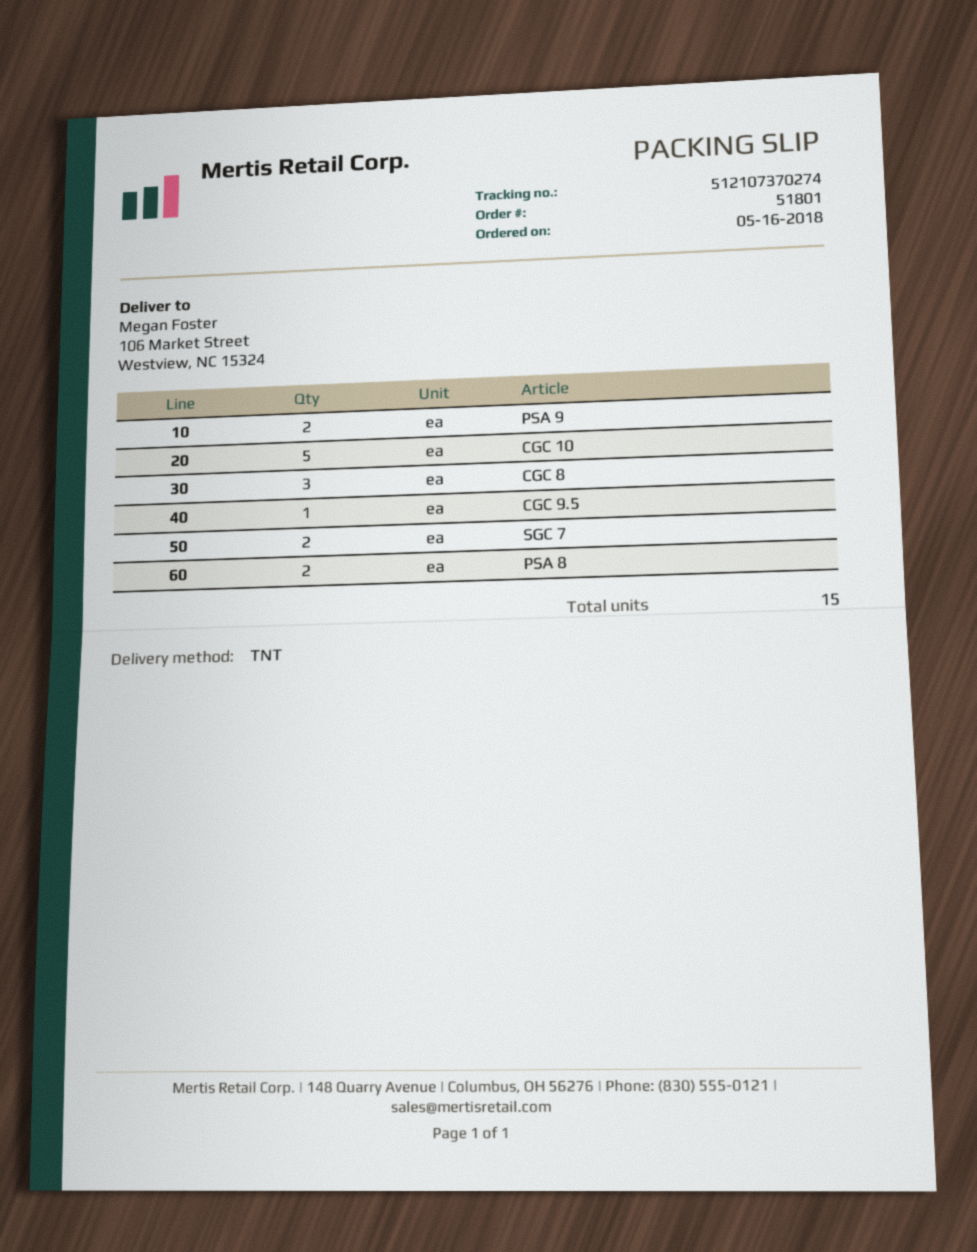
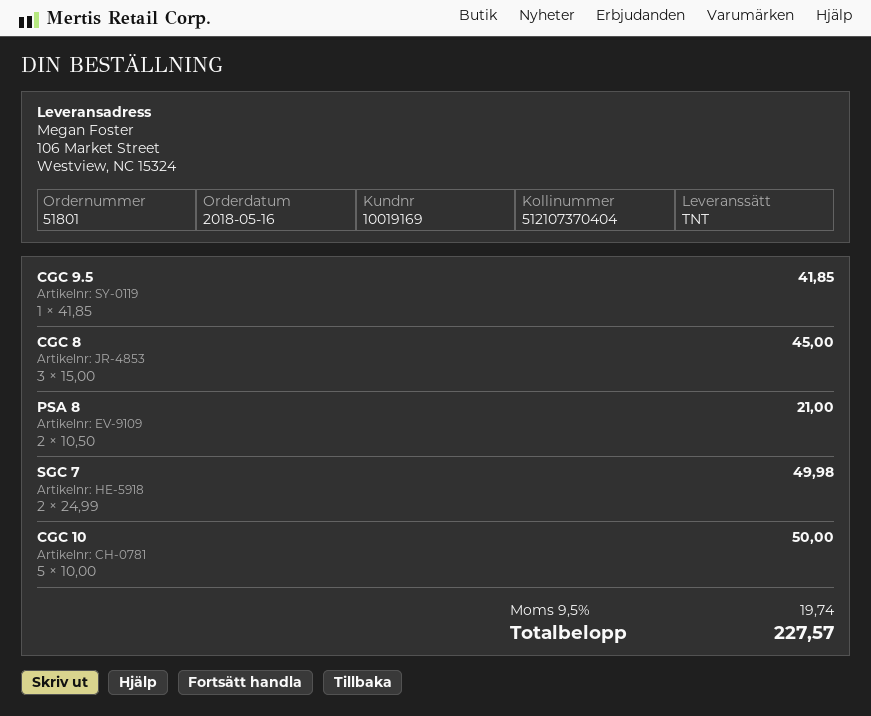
tracking number: 512107370274 -> 512107370404
PSA 9: 2 -> none

